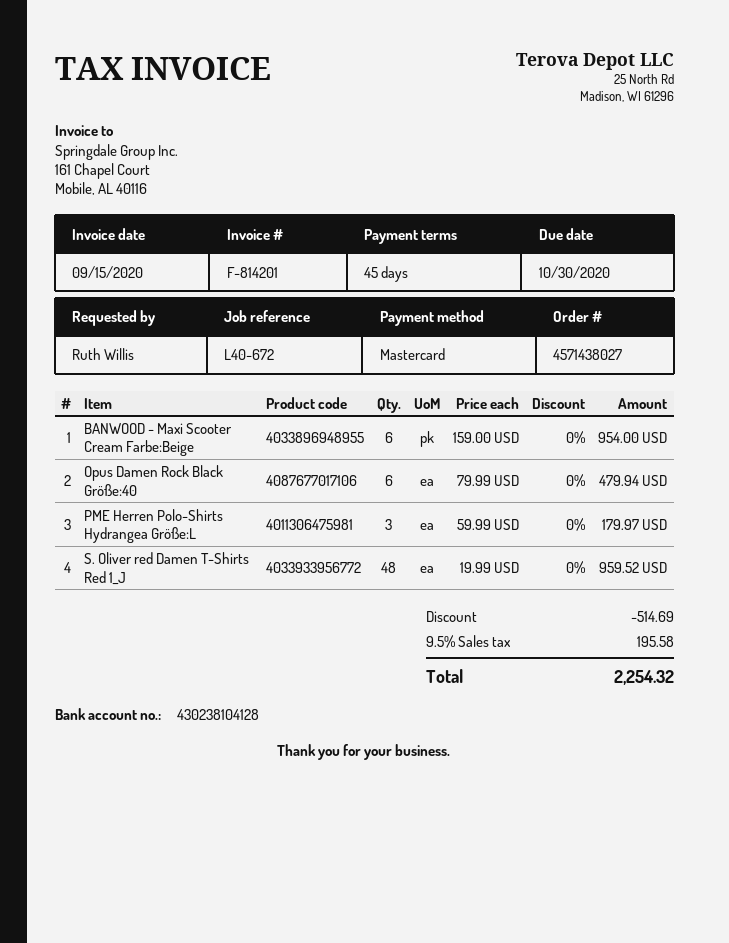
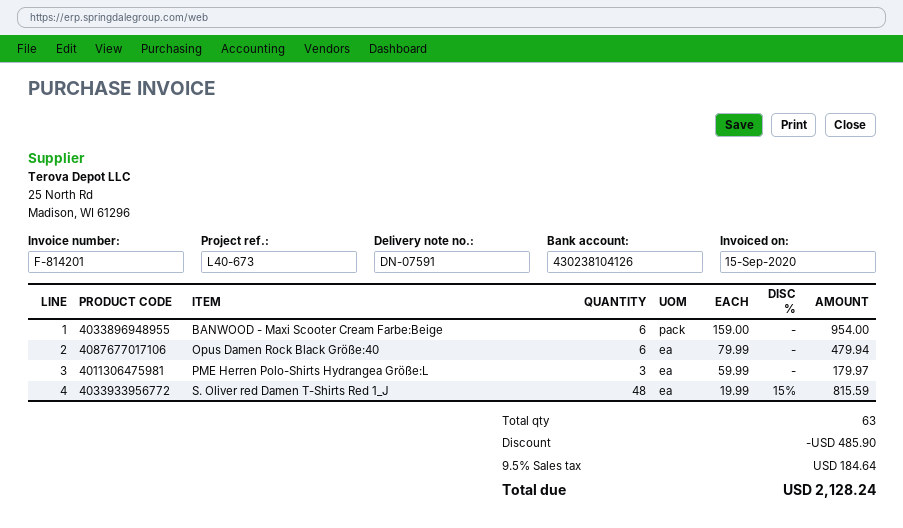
reference: L40-672 -> L40-673
bank account: 430238104128 -> 430238104126
S. Oliver red Damen T-Shirts Red 1_J: 48 x 19.99 = 959.52 -> 48 x 19.99 - 15% = 815.59
discount: 514.69 -> 485.90
tax: 9.5% = 195.58 -> 9.5% = 184.64
total: 2254.32 -> 2128.24

